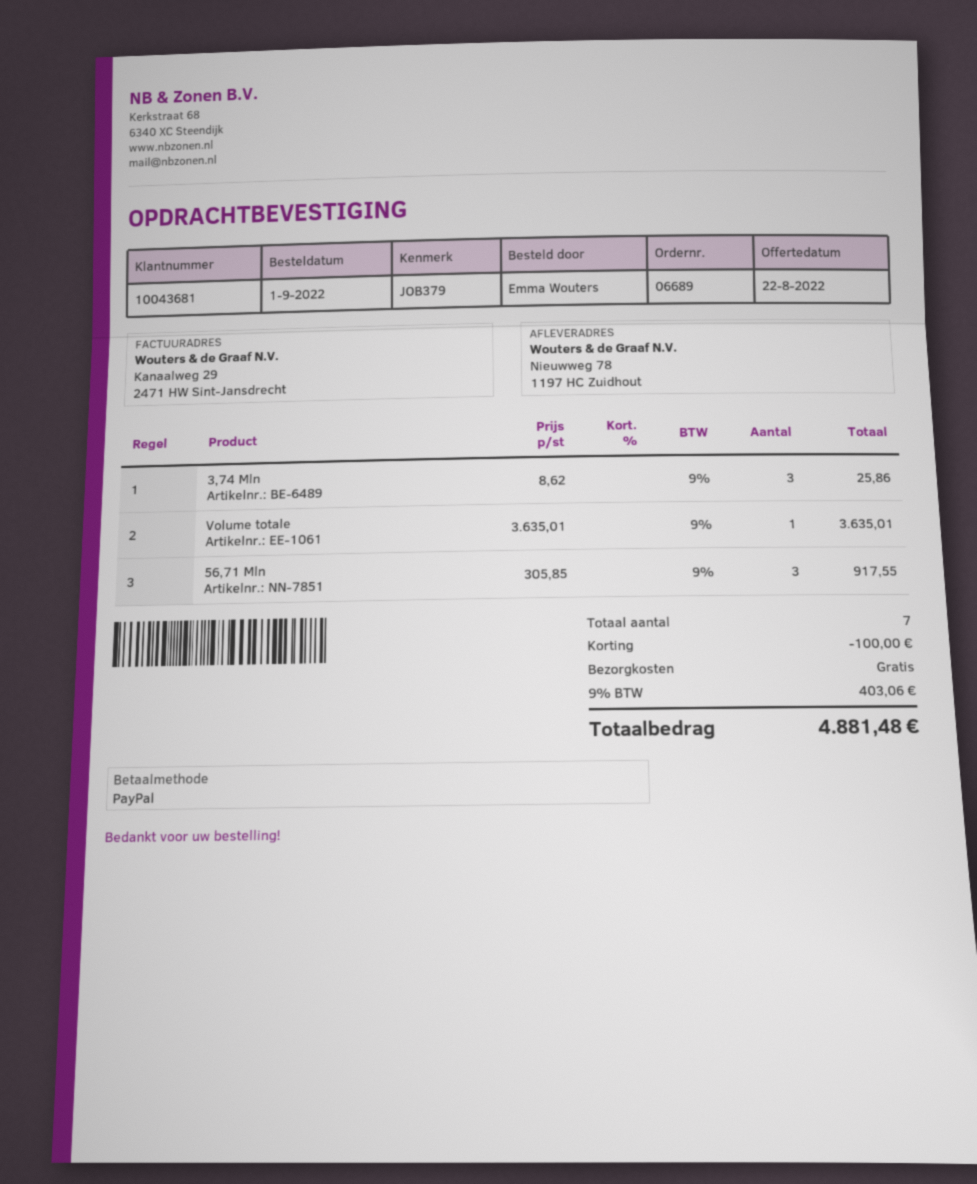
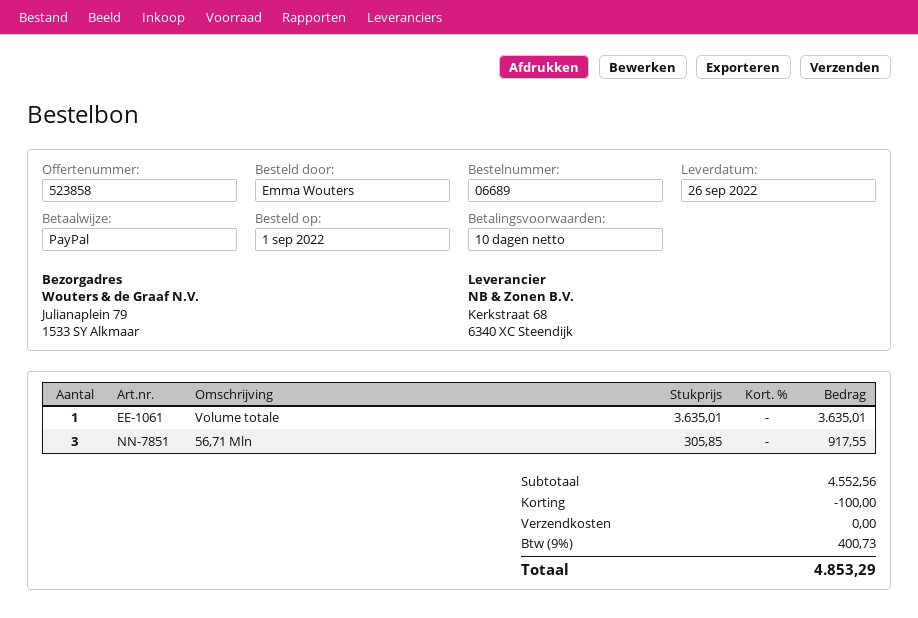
ship to: Nieuwweg 78, 1197 HC Zuidhout -> Julianaplein 79, 1533 SY Alkmaar
3,74 Mln: 3 x 8.62 = 25.86 -> none
tax: 9% = 403.06 -> 9% = 400.73
total: 4881.48 -> 4853.29

